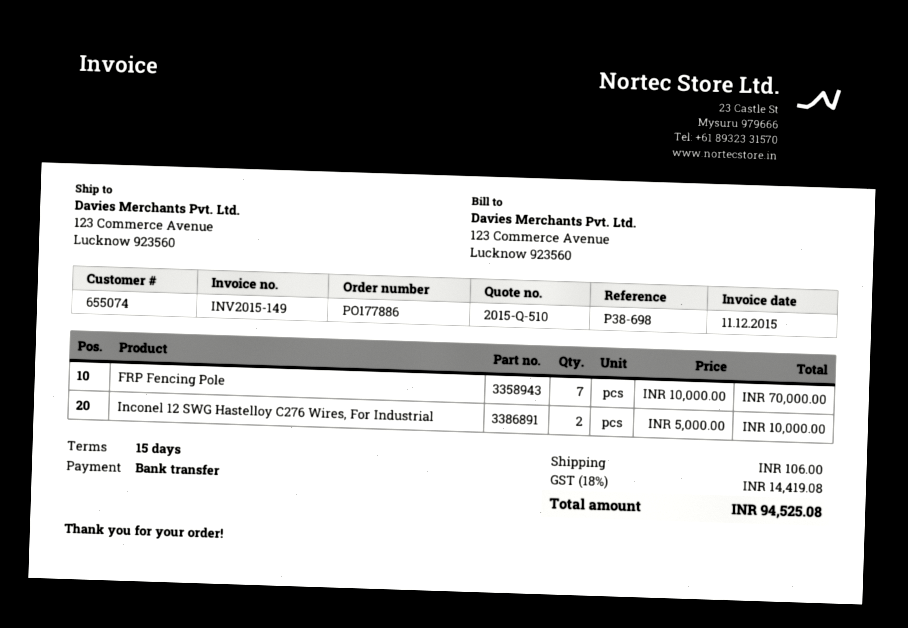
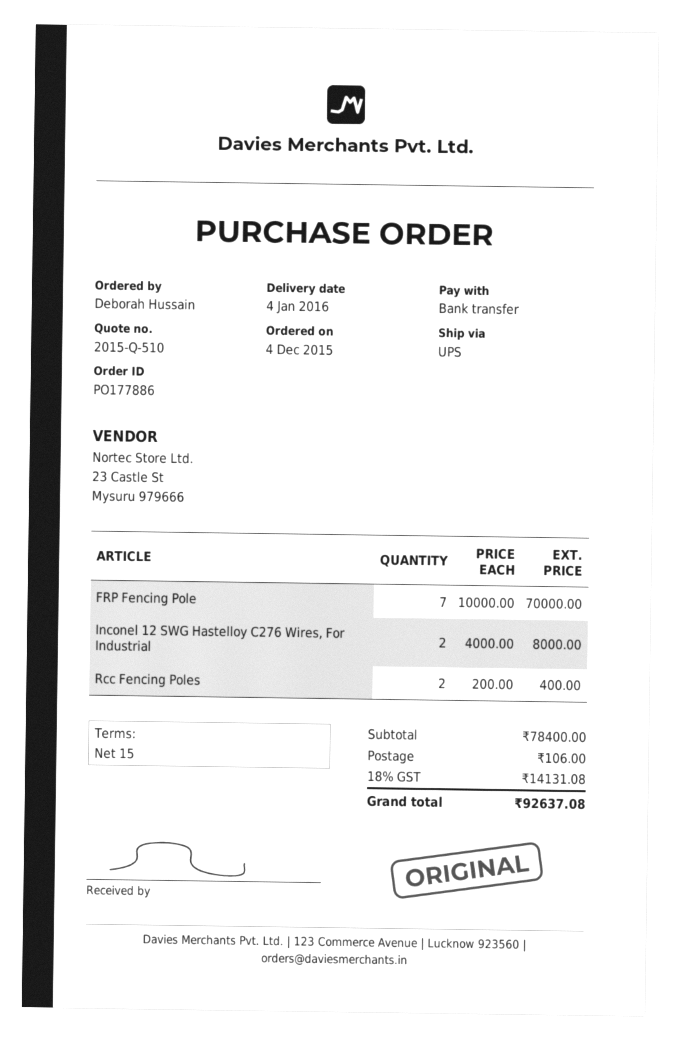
Inconel 12 SWG Hastelloy C276 Wires, For Industrial: 2 x 5000.00 = 10000.00 -> 2 x 4000.00 = 8000.00
Rcc Fencing Poles: none -> 2 x 200.00 = 400.00
tax: 18% = 14419.08 -> 18% = 14131.08
total: 94525.08 -> 92637.08

